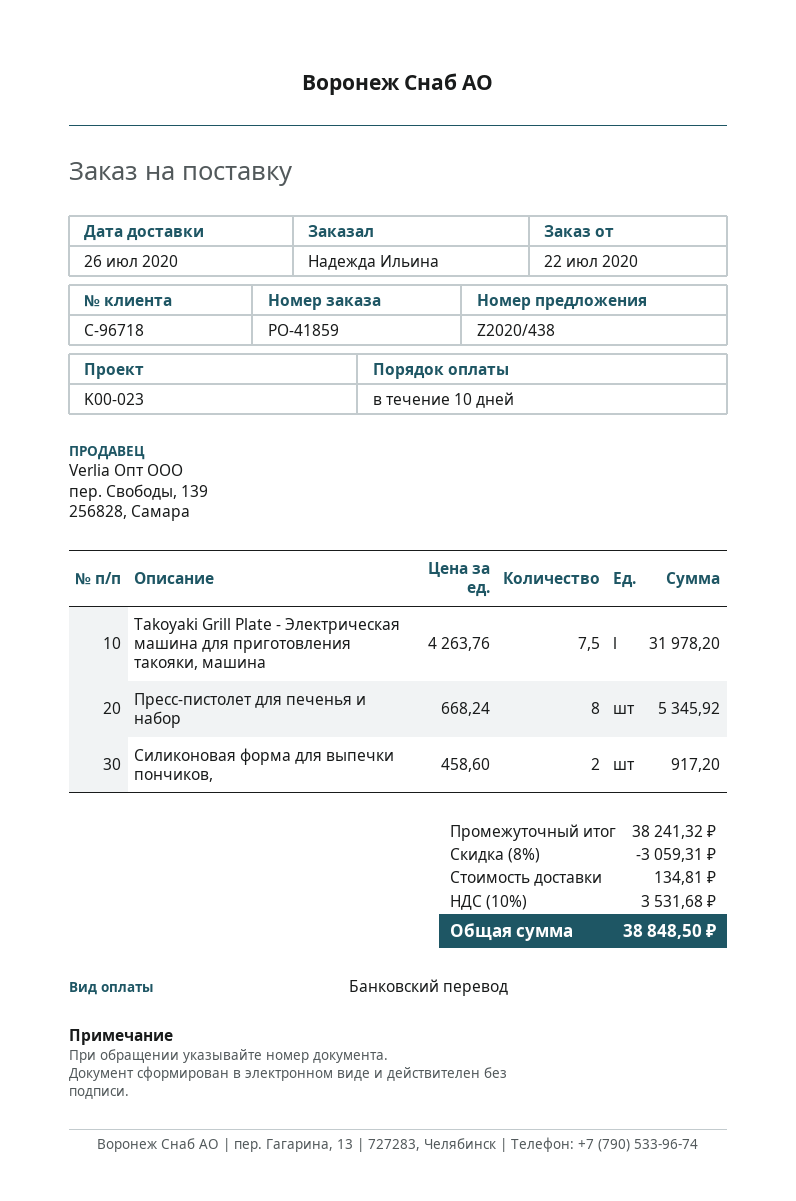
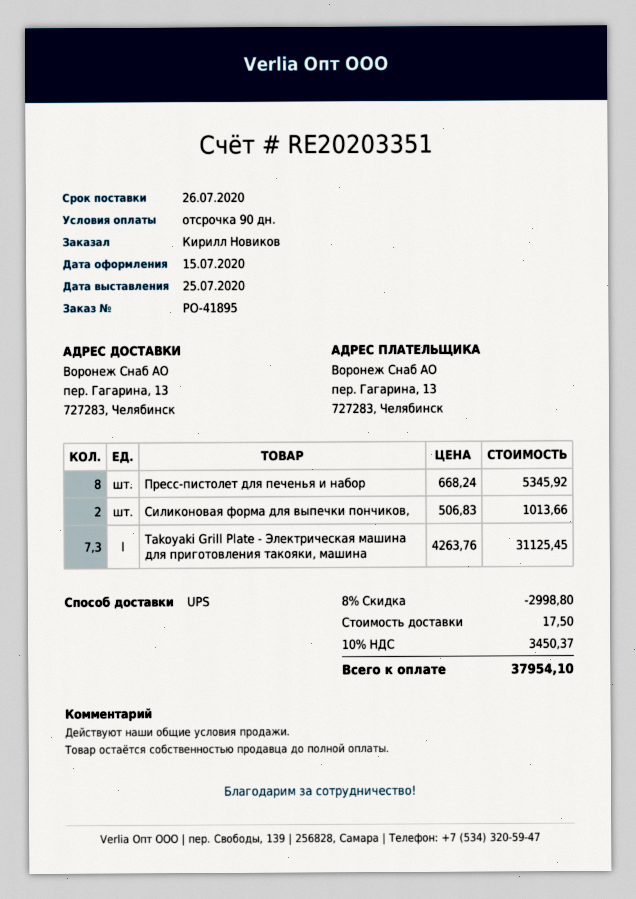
order number: PO-41859 -> PO-41895
order date: 2020-07-22 -> 2020-07-15
payment terms: 10 days -> 90 days
ordered by: Надежда Ильина -> Кирилл Новиков
Takoyaki Grill Plate - Электрическая машина для приготовления такояки, машина: 7.5 x 4263.76 = 31978.20 -> 7.3 x 4263.76 = 31125.45
Силиконовая форма для выпечки пончиков,: 2 x 458.60 = 917.20 -> 2 x 506.83 = 1013.66
discount: 8% = 3059.31 -> 8% = 2998.80
shipping: 134.81 -> 17.50
tax: 10% = 3531.68 -> 10% = 3450.37
total: 38848.50 -> 37954.10

